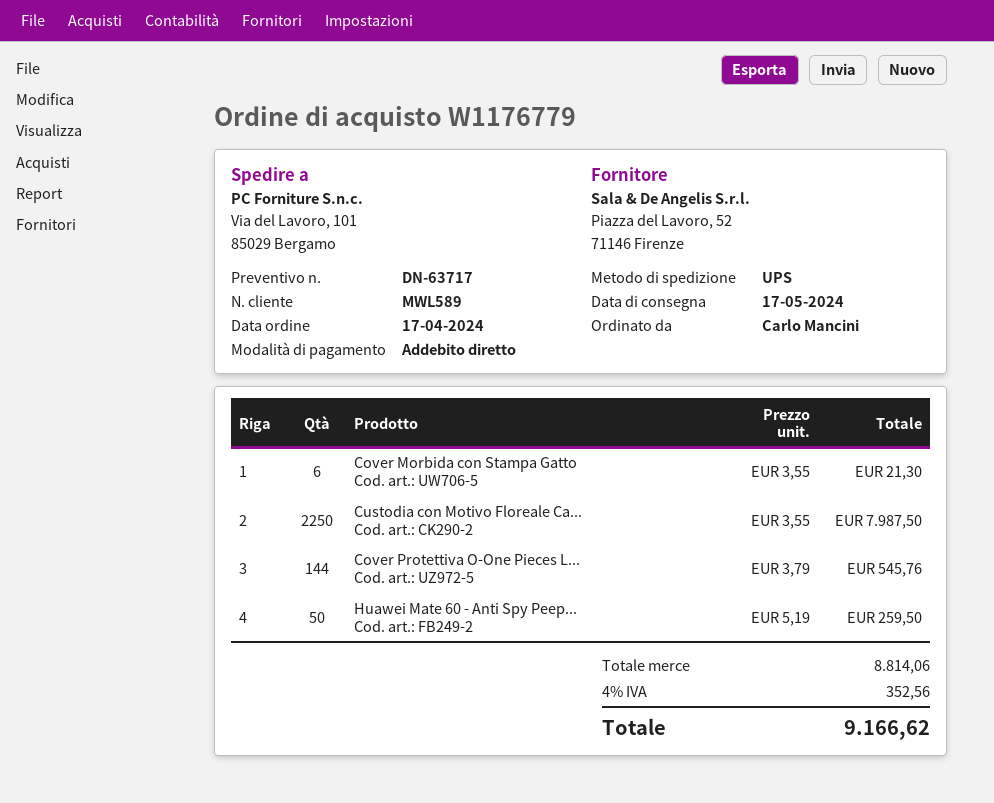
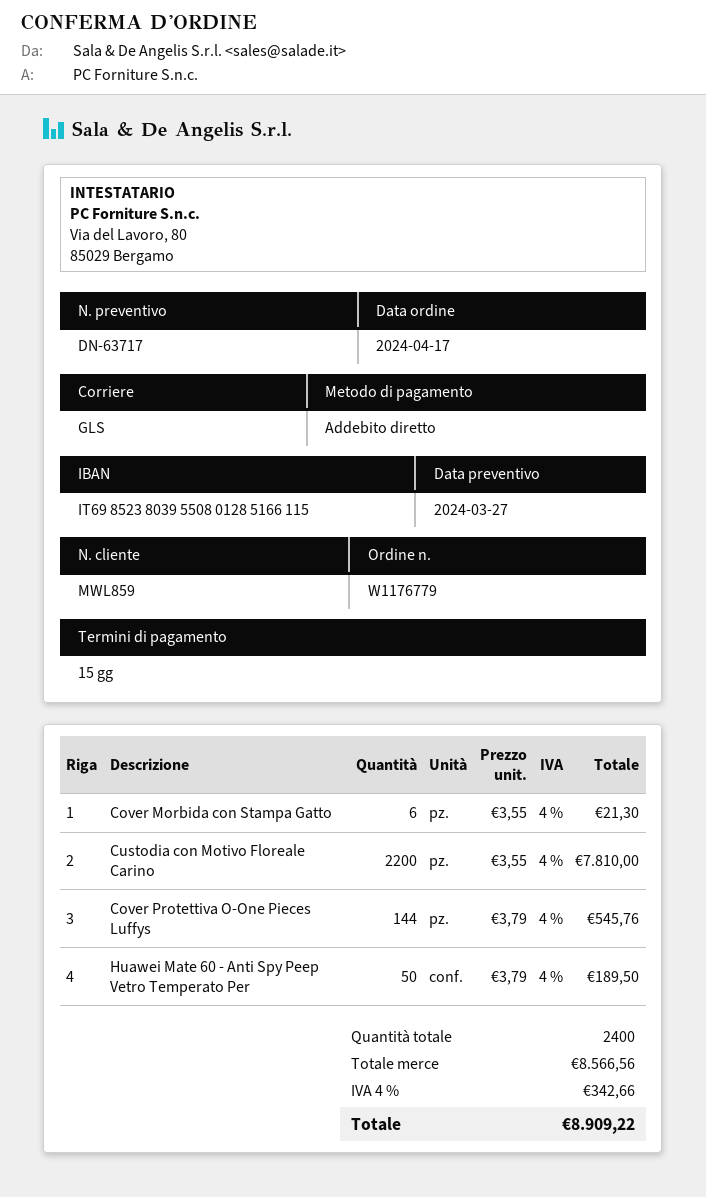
customer number: MWL589 -> MWL859
shipping method: UPS -> GLS
Custodia con Motivo Floreale Ca...: 2250 x 3.55 = 7987.50 -> 2200 x 3.55 = 7810.00
Huawei Mate 60 - Anti Spy Peep...: 50 x 5.19 = 259.50 -> 50 x 3.79 = 189.50
subtotal: 8814.06 -> 8566.56
tax: 4% = 352.56 -> 4% = 342.66
total: 9166.62 -> 8909.22

